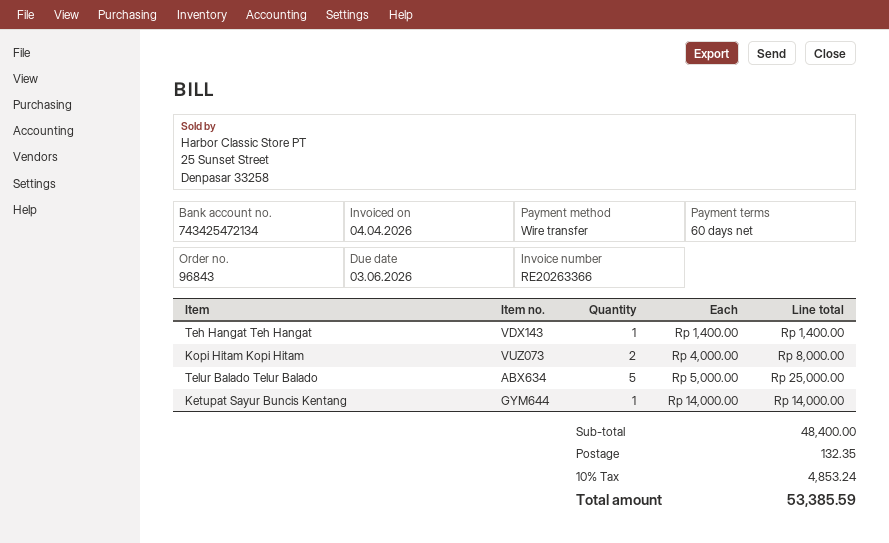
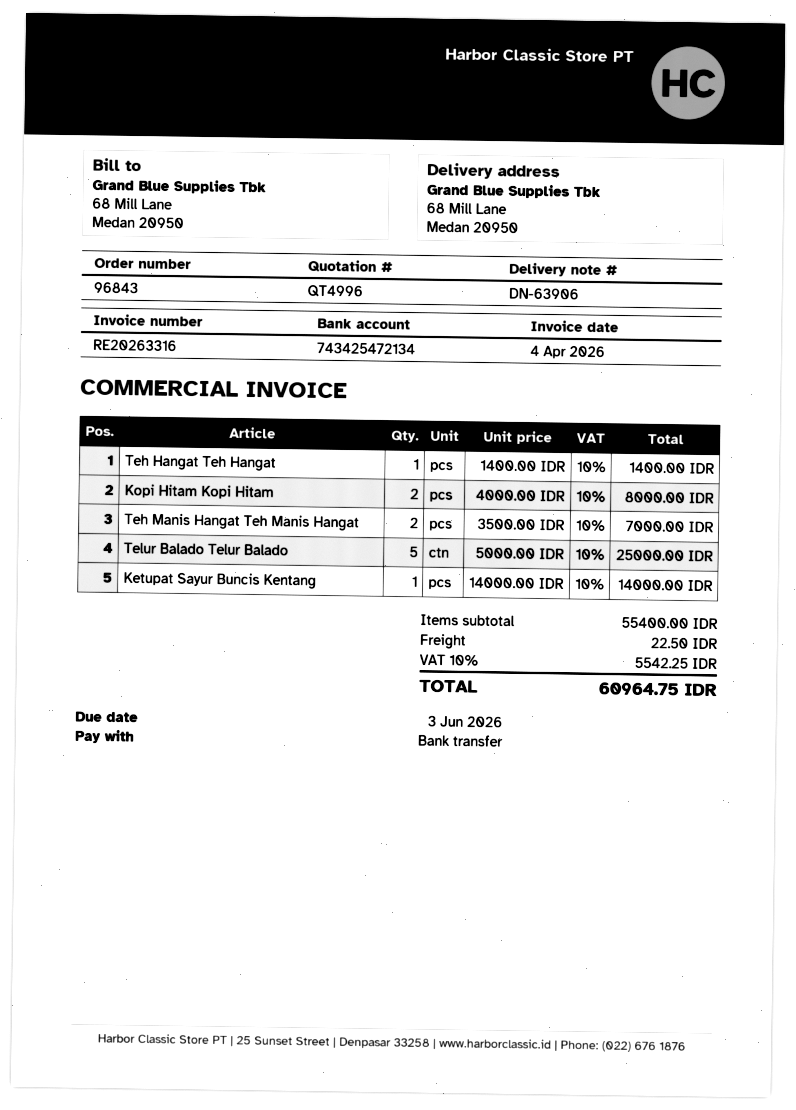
invoice number: RE20263366 -> RE20263316
Teh Manis Hangat Teh Manis Hangat: none -> 2 x 3500.00 = 7000.00
subtotal: 48400.00 -> 55400.00
shipping: 132.35 -> 22.50
tax: 10% = 4853.24 -> 10% = 5542.25
total: 53385.59 -> 60964.75

